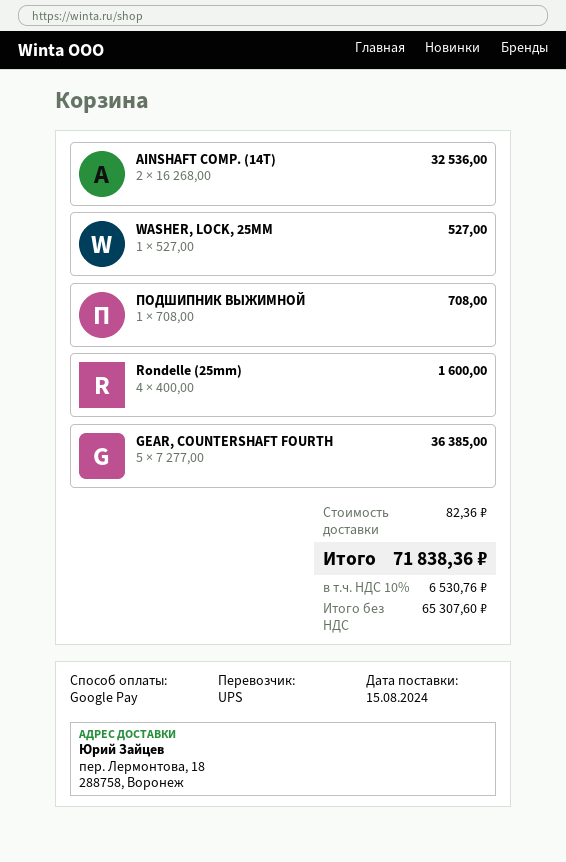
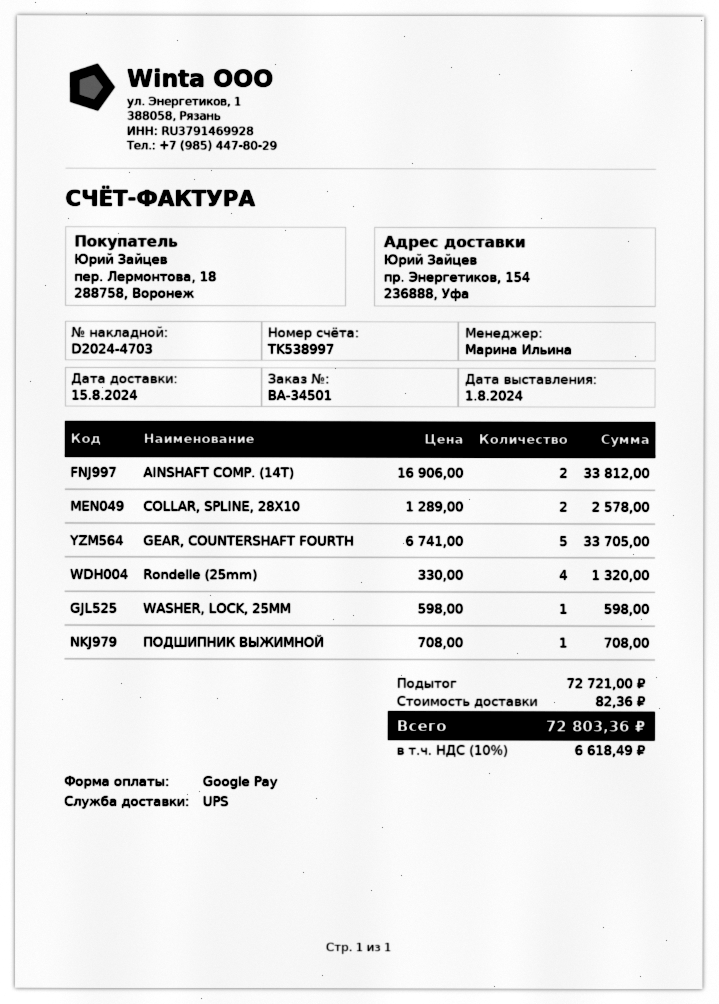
ship to: пер. Лермонтова, 18, 288758, Воронеж -> пр. Энергетиков, 154, 236888, Уфа
AINSHAFT COMP. (14T): 2 x 16268.00 = 32536.00 -> 2 x 16906.00 = 33812.00
WASHER, LOCK, 25MM: 1 x 527.00 = 527.00 -> 1 x 598.00 = 598.00
Rondelle (25mm): 4 x 400.00 = 1600.00 -> 4 x 330.00 = 1320.00
GEAR, COUNTERSHAFT FOURTH: 5 x 7277.00 = 36385.00 -> 5 x 6741.00 = 33705.00
COLLAR, SPLINE, 28X10: none -> 2 x 1289.00 = 2578.00
tax: 10% = 6530.76 -> 10% = 6618.49
total: 71838.36 -> 72803.36

